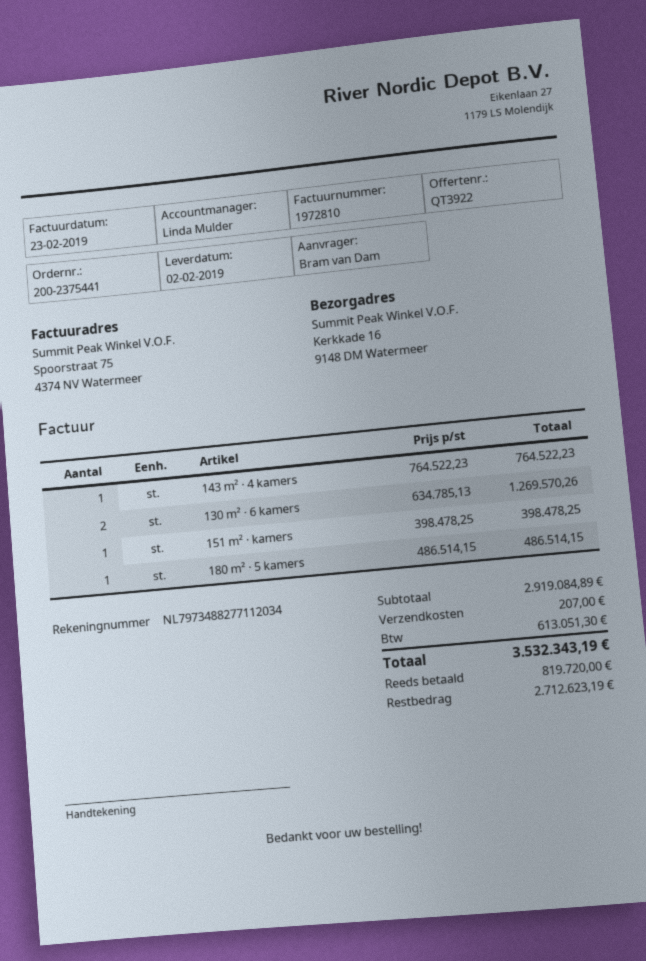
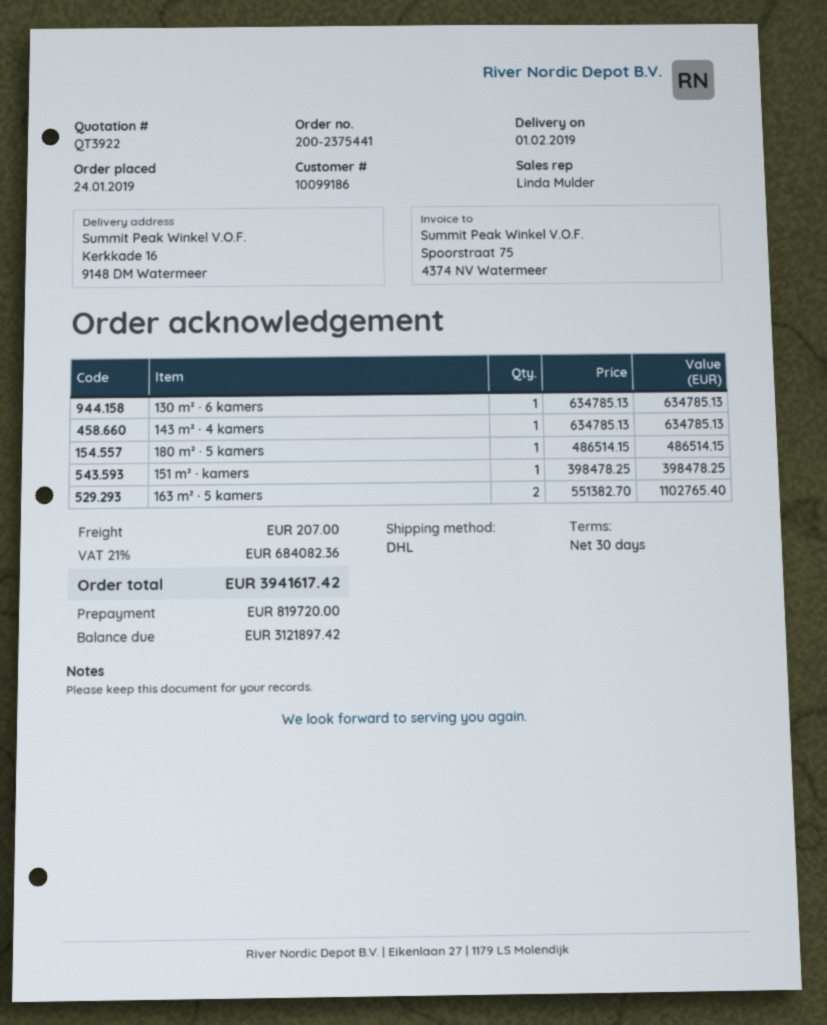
delivery date: 2019-02-02 -> 2019-02-01
143 m² · 4 kamers: 1 x 764522.23 = 764522.23 -> 1 x 634785.13 = 634785.13
130 m² · 6 kamers: 2 x 634785.13 = 1269570.26 -> 1 x 634785.13 = 634785.13
163 m² · 5 kamers: none -> 2 x 551382.70 = 1102765.40
tax: 613051.30 -> 684082.36
total: 3532343.19 -> 3941617.42
balance: 2712623.19 -> 3121897.42

